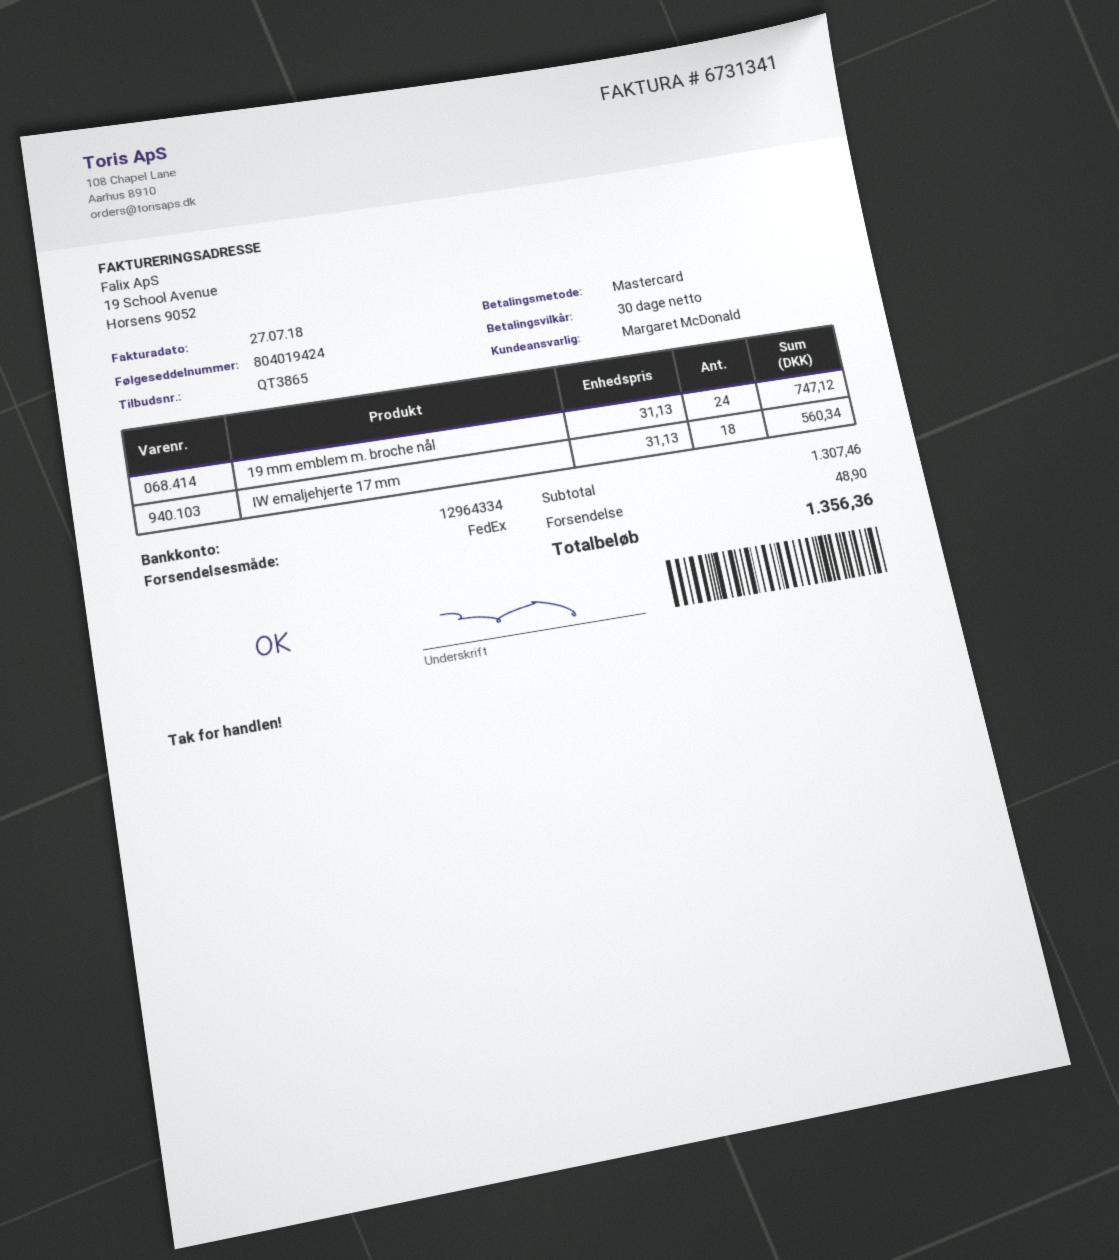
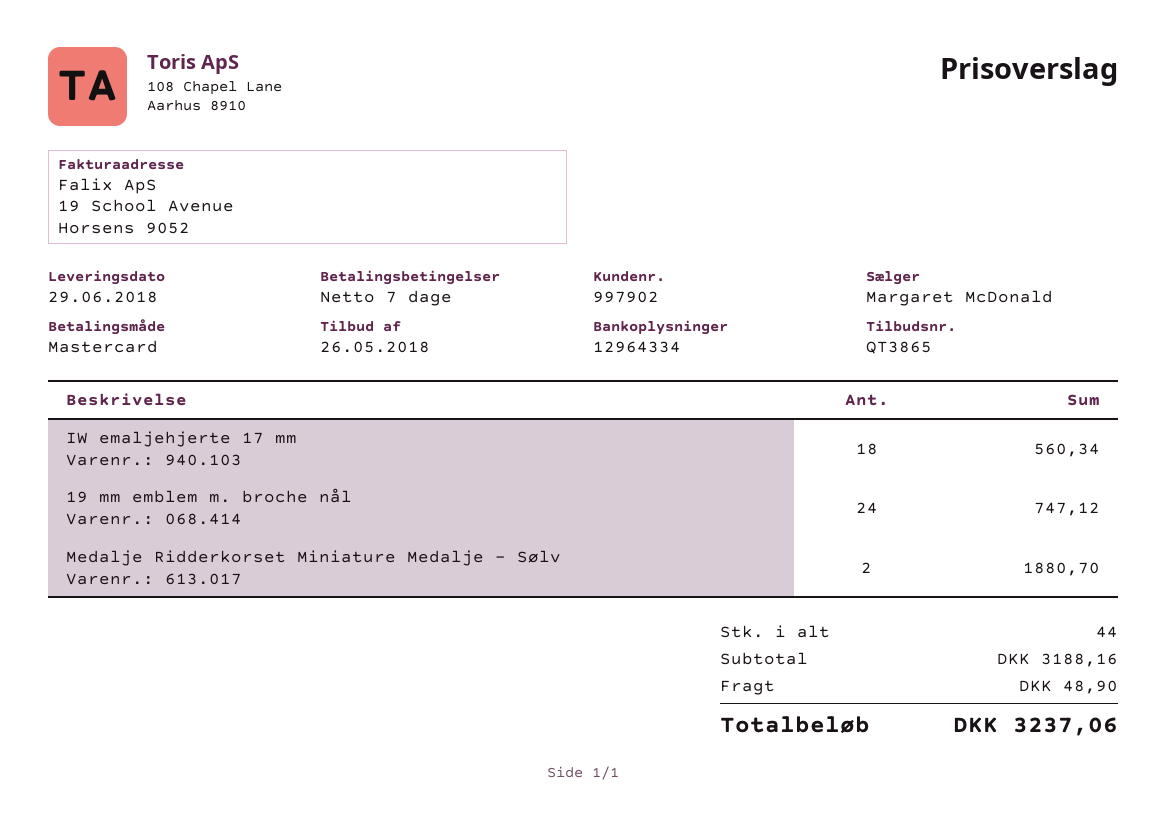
payment terms: 30 days -> 7 days
Medalje Ridderkorset Miniature Medalje - Sølv: none -> 2 for 1880.70
subtotal: 1307.46 -> 3188.16
total: 1356.36 -> 3237.06

